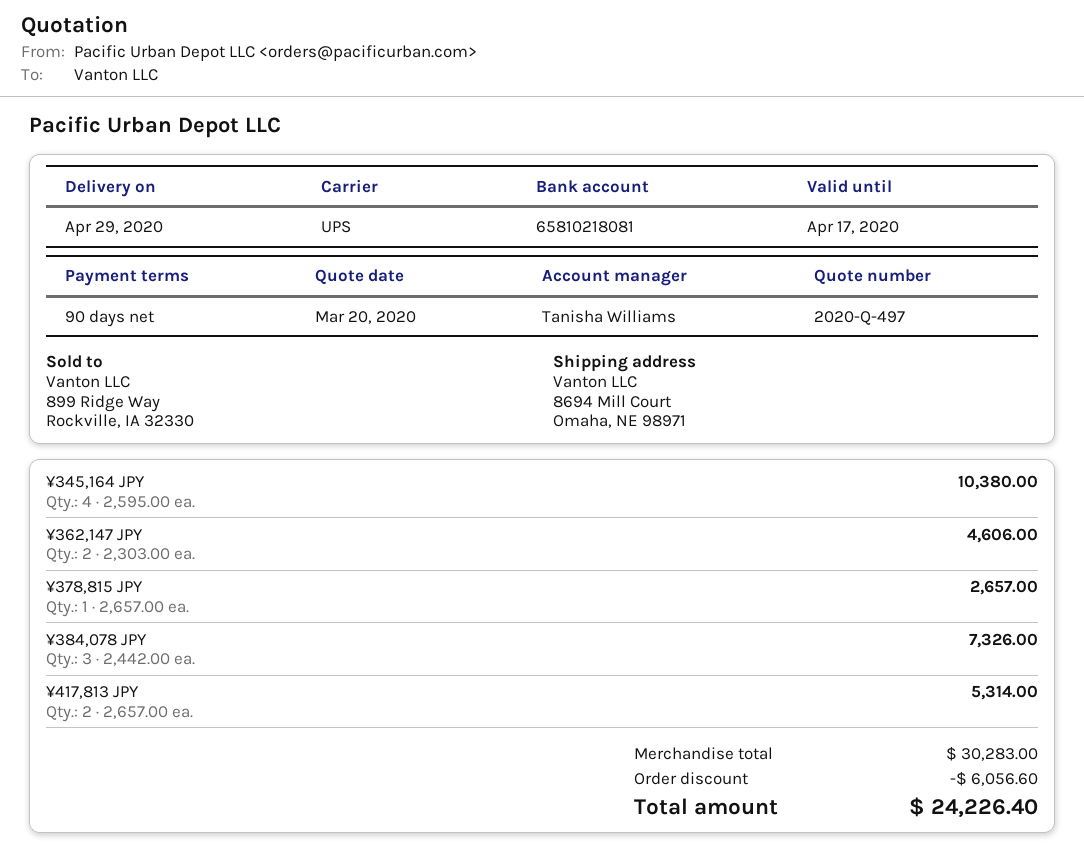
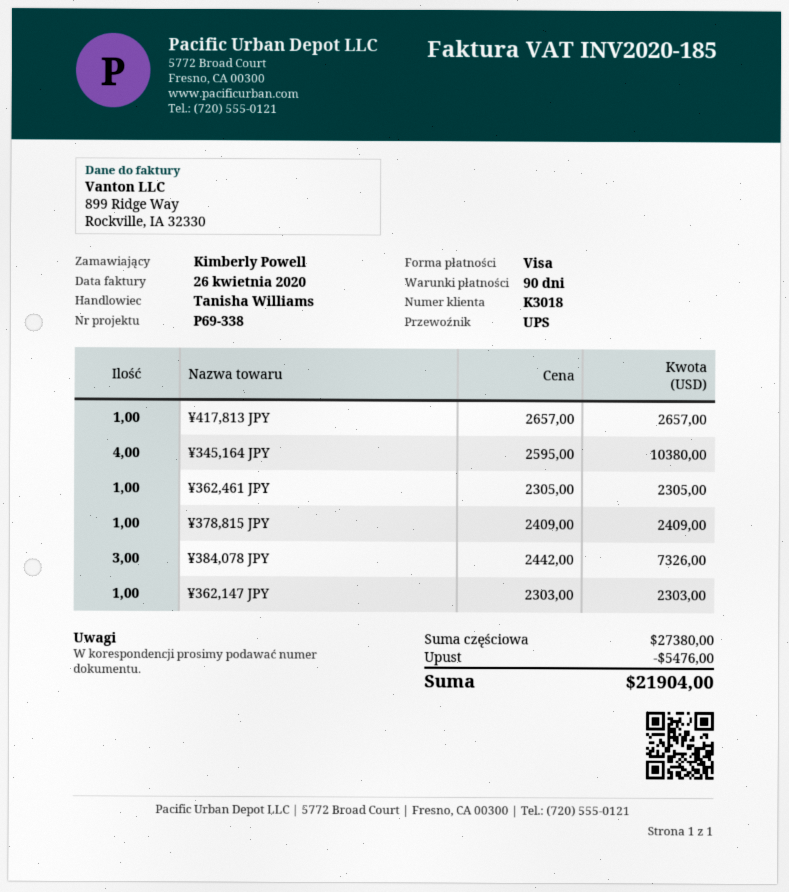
¥362,147 JPY: 2 x 2303.00 = 4606.00 -> 1 x 2303.00 = 2303.00
¥378,815 JPY: 1 x 2657.00 = 2657.00 -> 1 x 2409.00 = 2409.00
¥417,813 JPY: 2 x 2657.00 = 5314.00 -> 1 x 2657.00 = 2657.00
¥362,461 JPY: none -> 1 x 2305.00 = 2305.00
subtotal: 30283.00 -> 27380.00
discount: 6056.60 -> 5476.00
total: 24226.40 -> 21904.00

